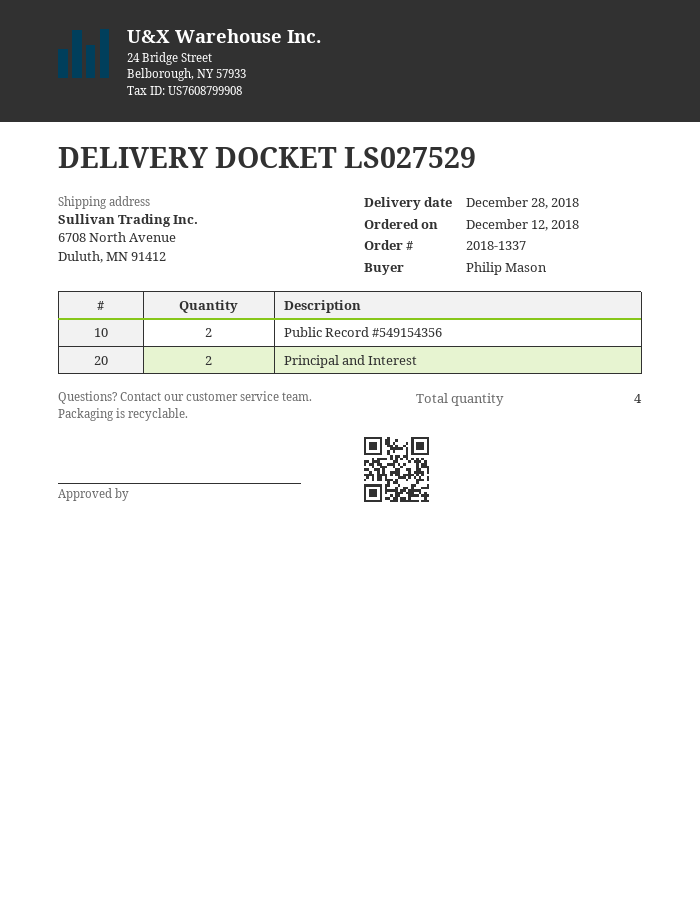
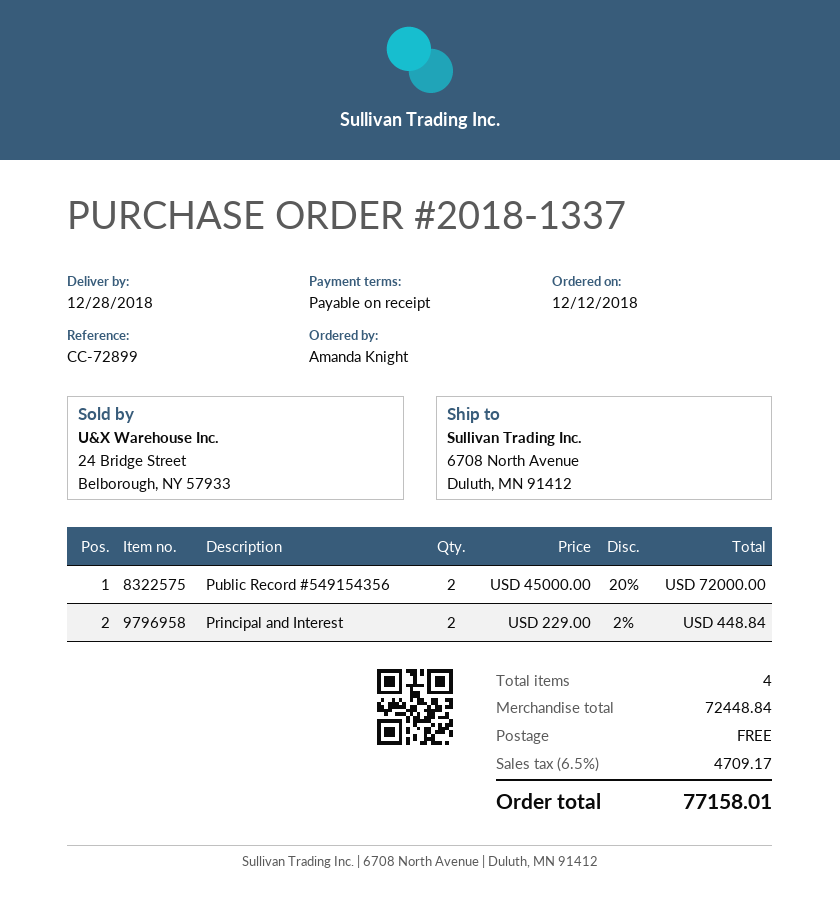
ordered by: Philip Mason -> Amanda Knight

